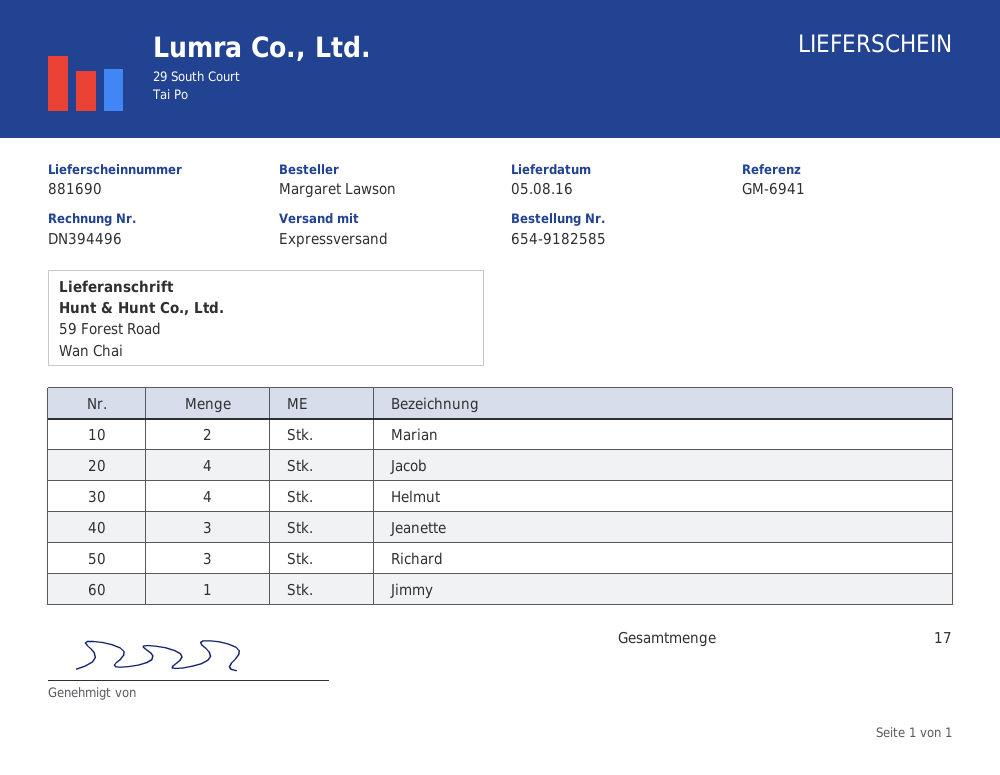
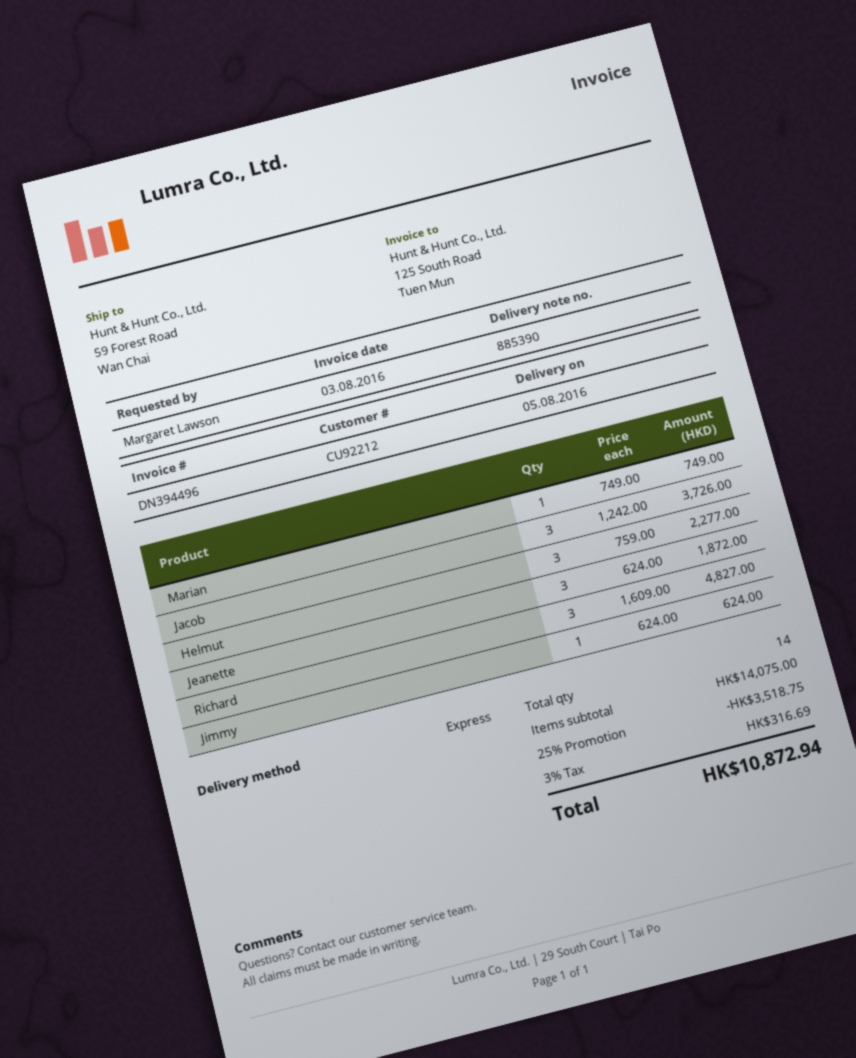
delivery note number: 881690 -> 885390
Marian: 2 -> 1
Jacob: 4 -> 3
Helmut: 4 -> 3
total quantity: 17 -> 14

